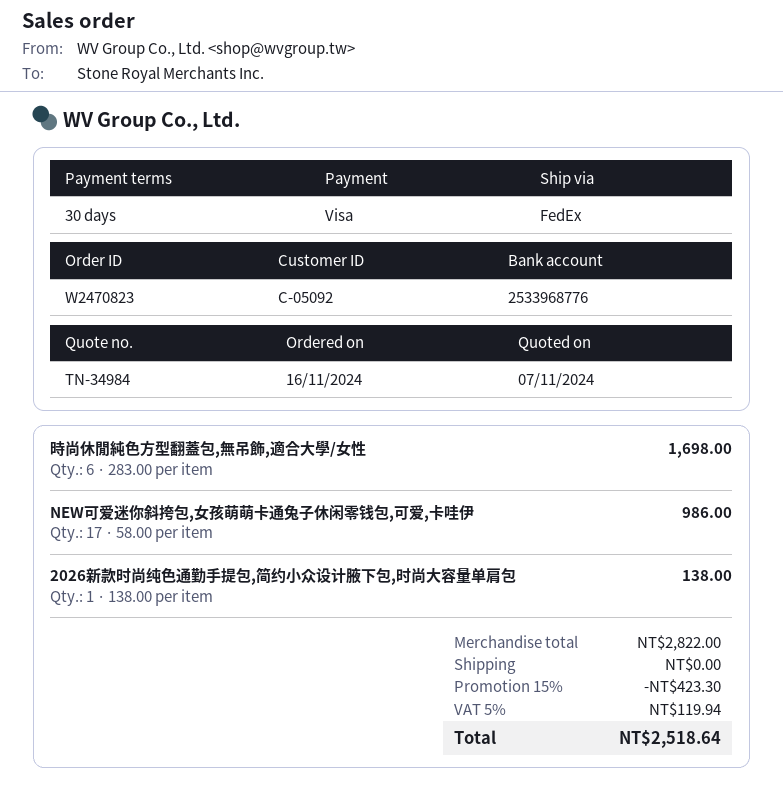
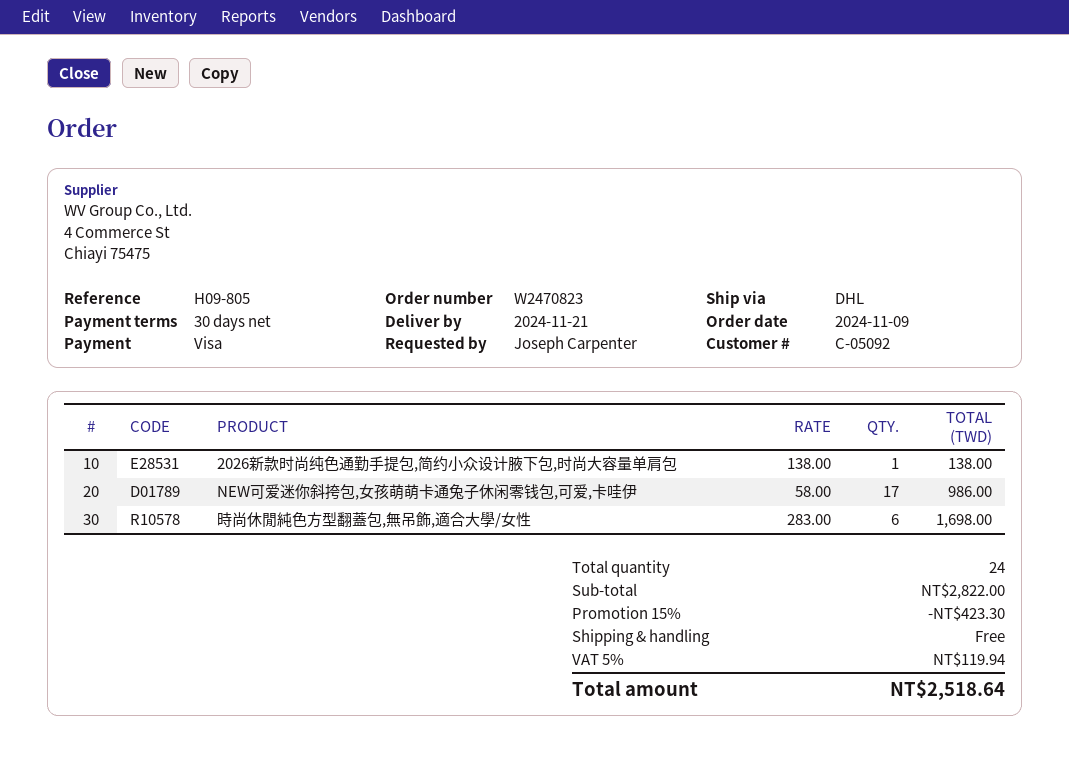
order date: 2024-11-16 -> 2024-11-09
shipping method: FedEx -> DHL

